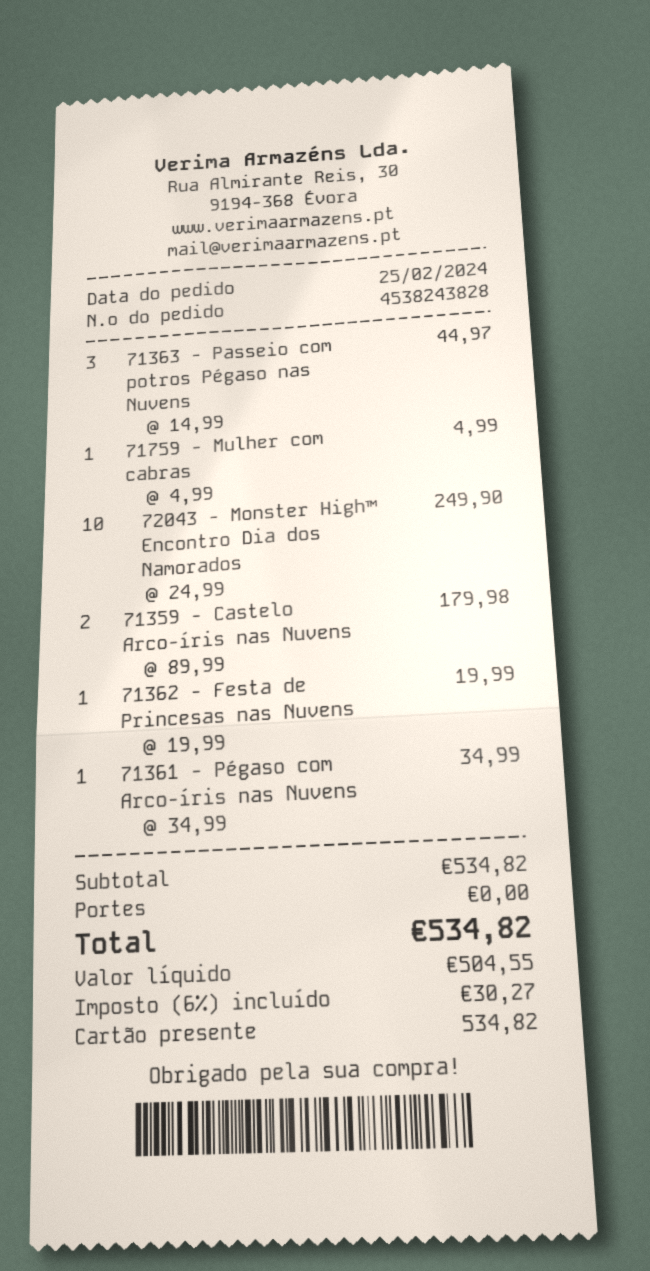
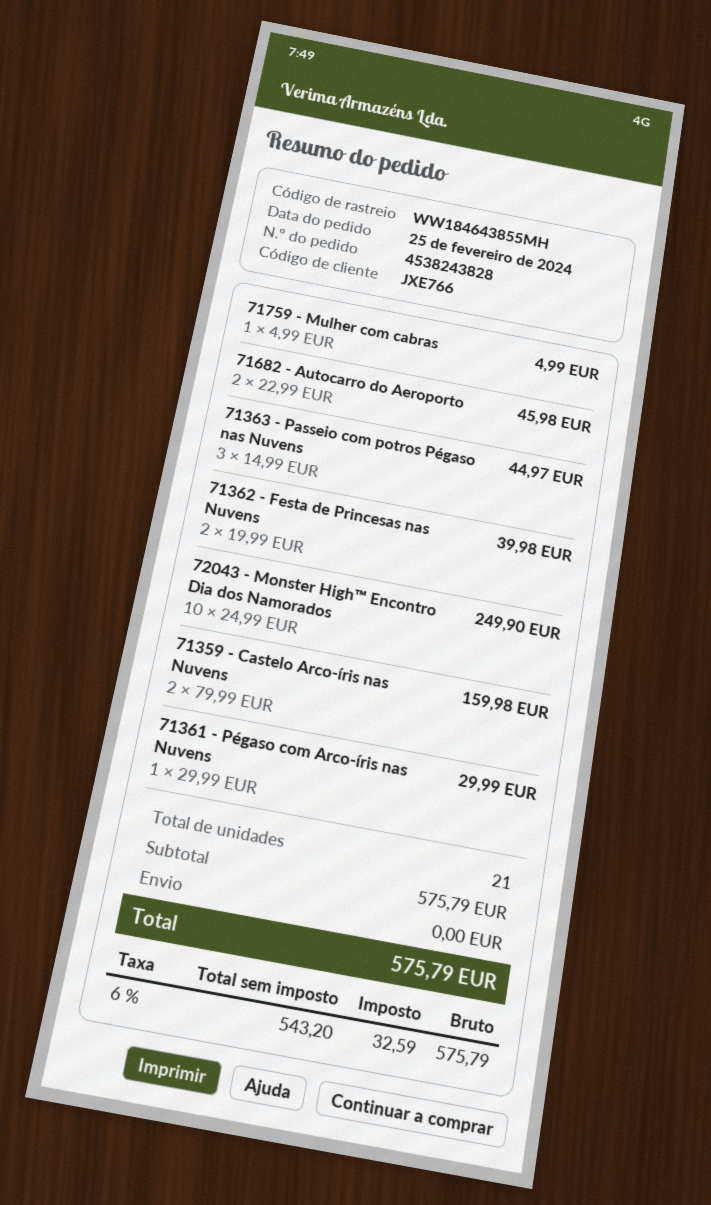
71359 - Castelo Arco-íris nas Nuvens: 2 x 89.99 = 179.98 -> 2 x 79.99 = 159.98
71362 - Festa de Princesas nas Nuvens: 1 x 19.99 = 19.99 -> 2 x 19.99 = 39.98
71361 - Pégaso com Arco-íris nas Nuvens: 1 x 34.99 = 34.99 -> 1 x 29.99 = 29.99
71682 - Autocarro do Aeroporto: none -> 2 x 22.99 = 45.98
subtotal: 534.82 -> 575.79
net: 504.55 -> 543.20
tax: 6% = 30.27 -> 6% = 32.59
total: 534.82 -> 575.79

